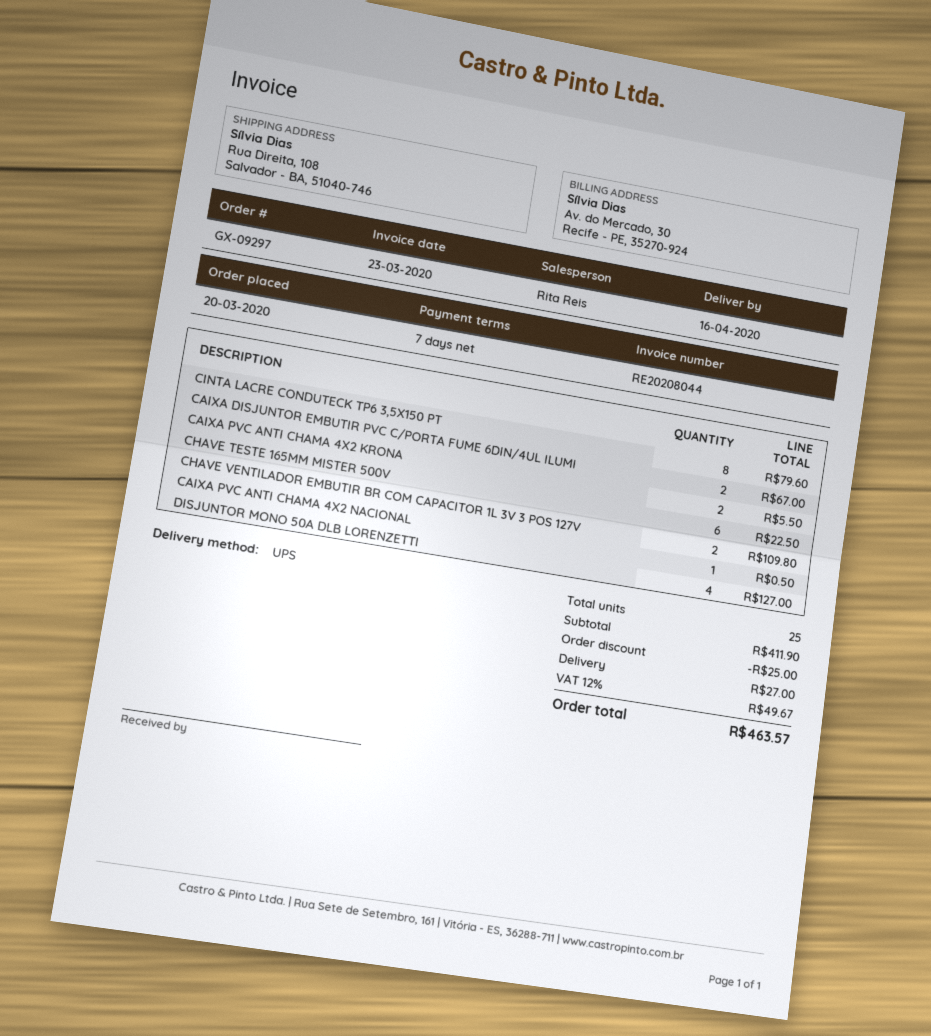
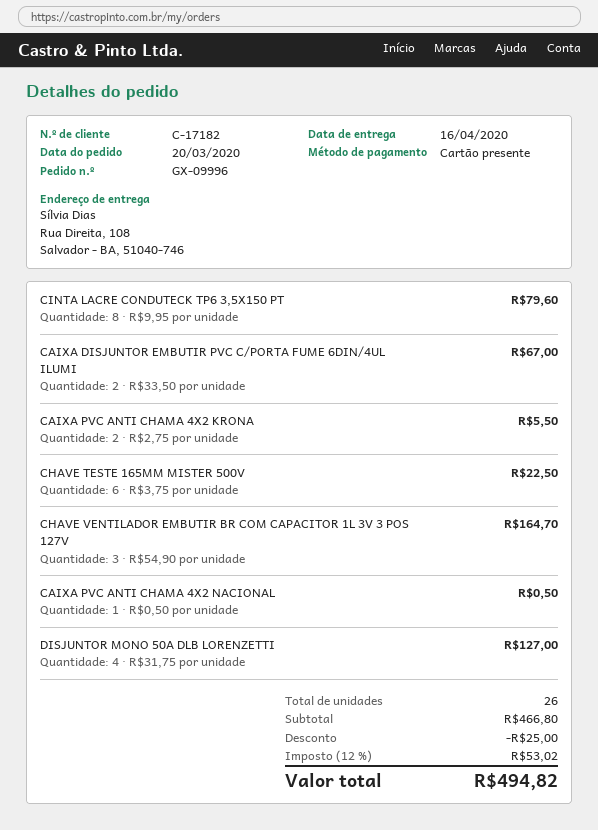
order number: GX-09297 -> GX-09996
CHAVE VENTILADOR EMBUTIR BR COM CAPACITOR 1L 3V 3 POS 127V: 2 for 109.80 -> 3 for 164.70
total quantity: 25 -> 26
subtotal: 411.90 -> 466.80
shipping: 27.00 -> none
tax: 12% = 49.67 -> 12% = 53.02
total: 463.57 -> 494.82

